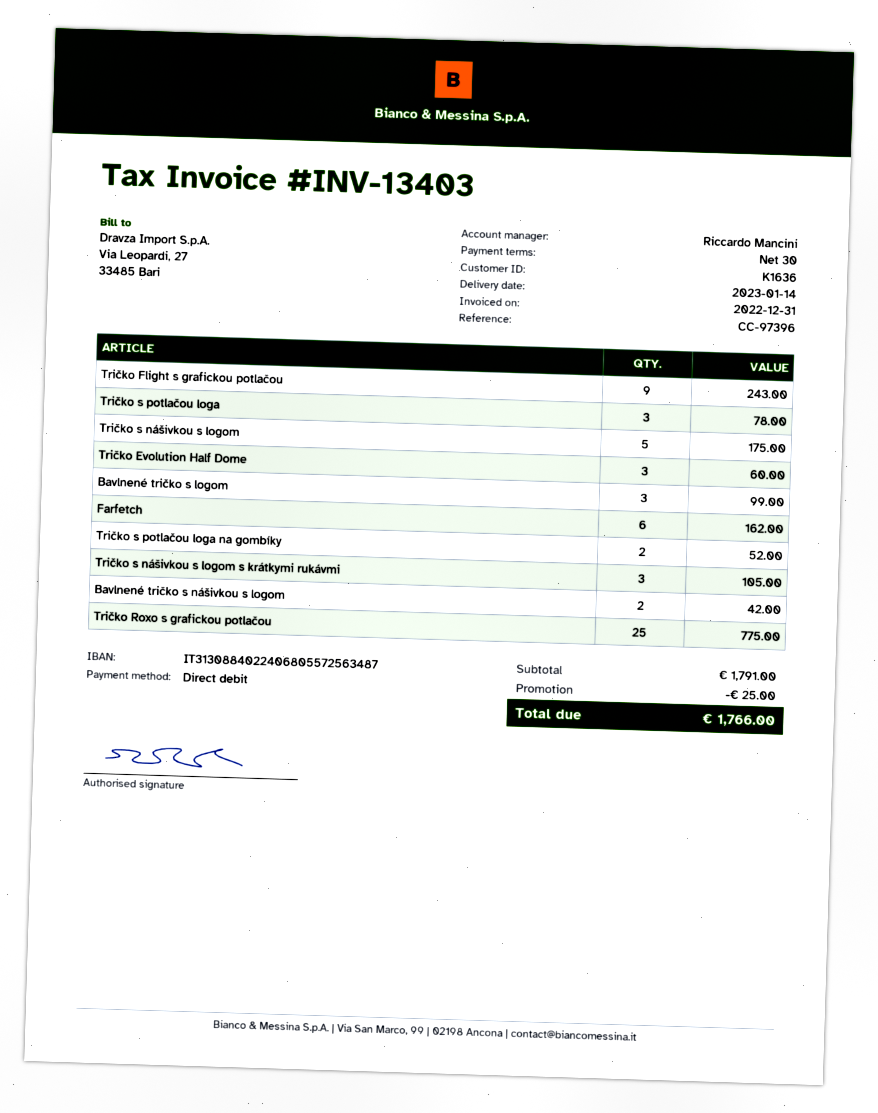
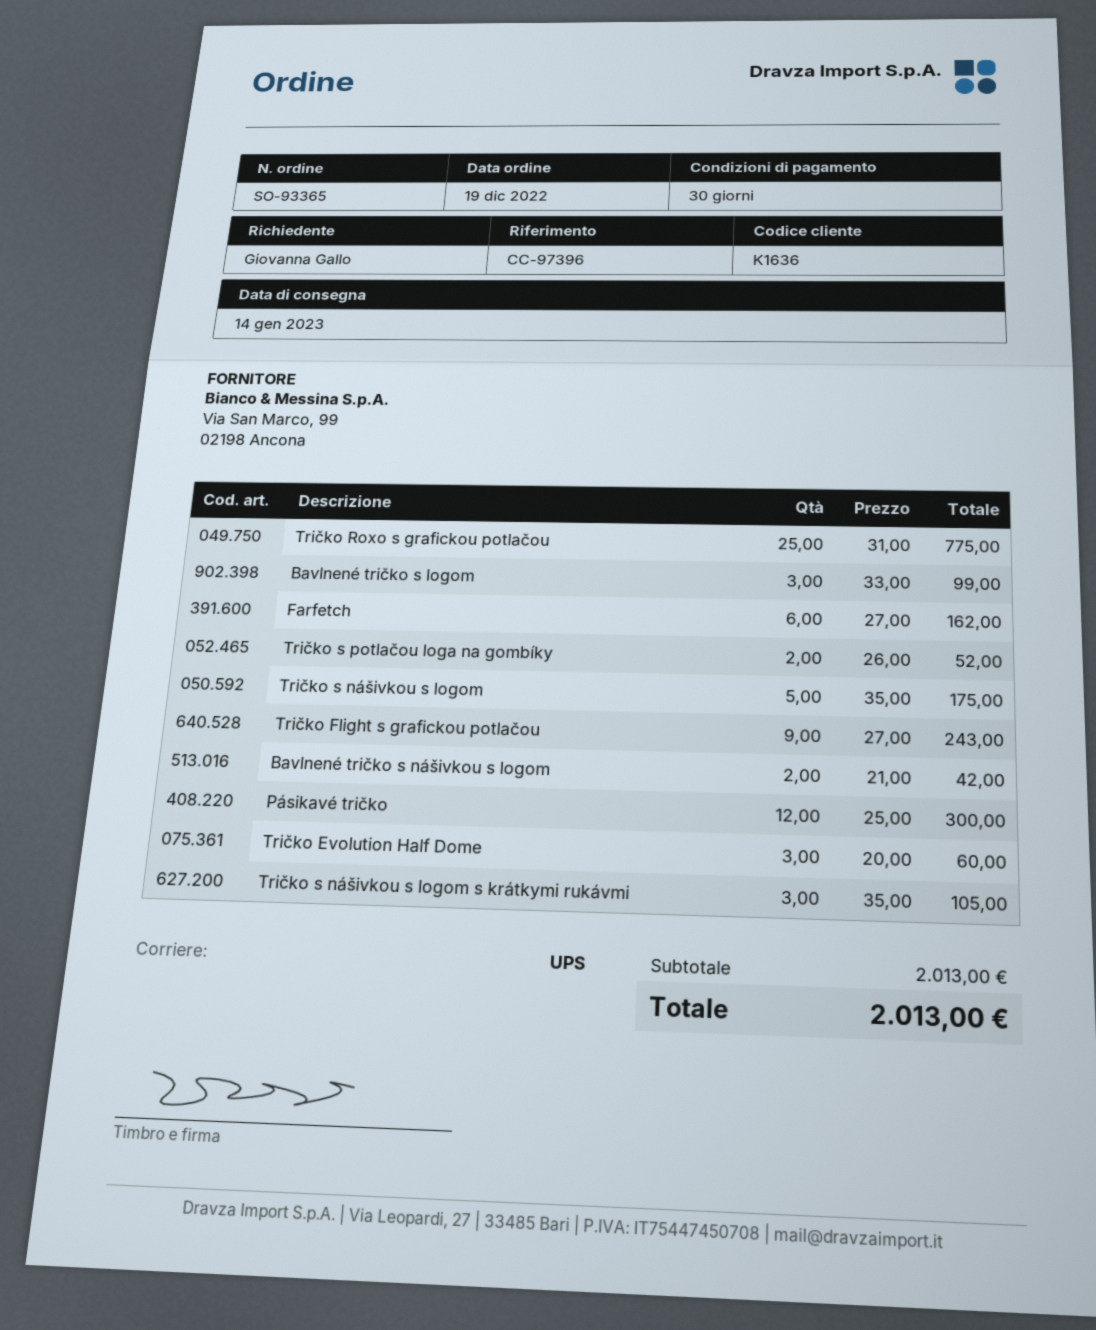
Tričko s potlačou loga: 3 for 78.00 -> none
Pásikavé tričko: none -> 12 for 300.00
subtotal: 1791.00 -> 2013.00
discount: 25.00 -> none
total: 1766.00 -> 2013.00

